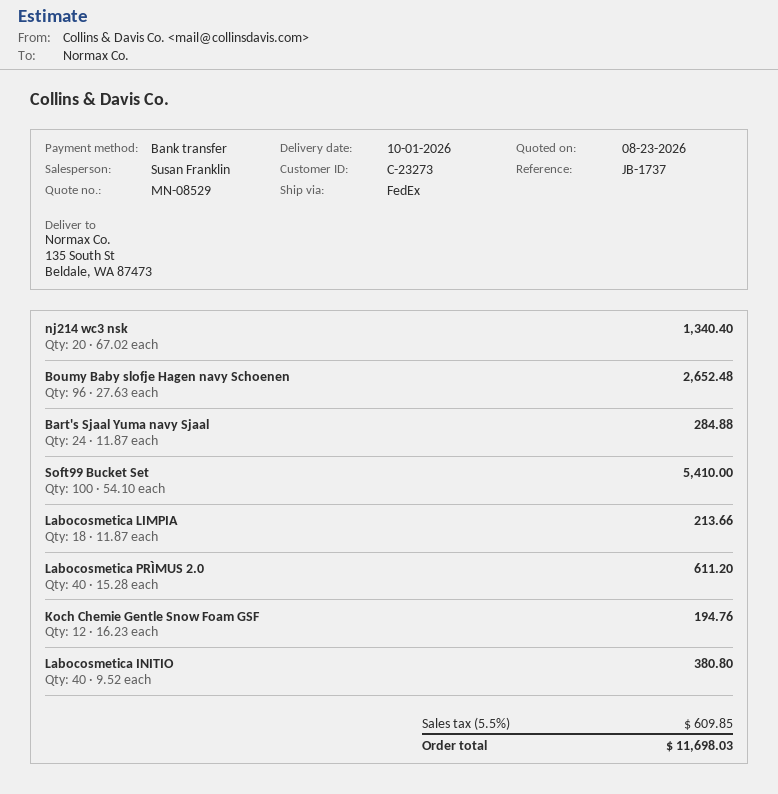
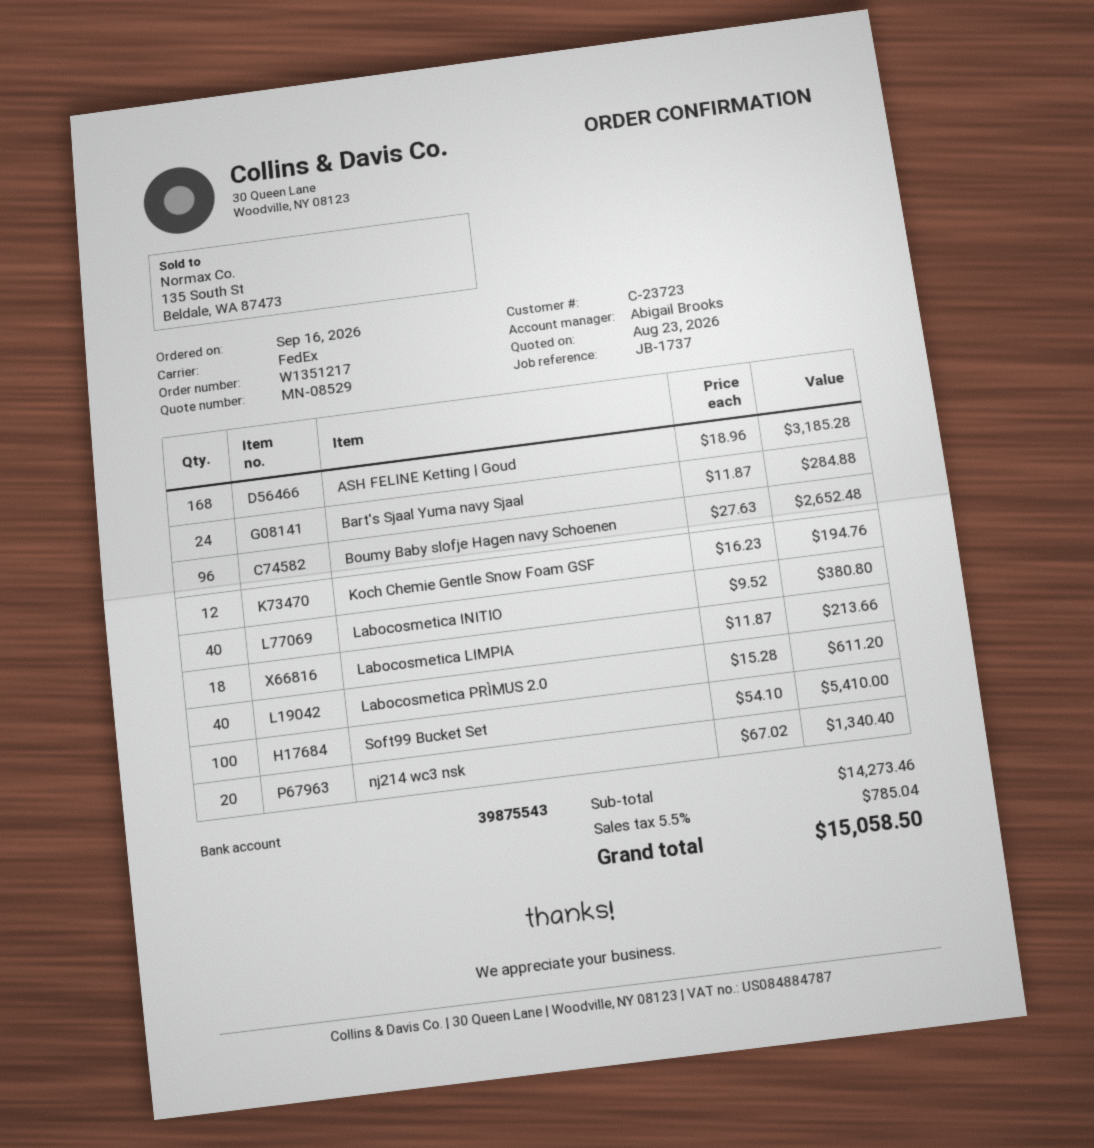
customer number: C-23273 -> C-23723
sales rep: Susan Franklin -> Abigail Brooks
ASH FELINE Ketting | Goud: none -> 168 x 18.96 = 3185.28
tax: 5.5% = 609.85 -> 5.5% = 785.04
total: 11698.03 -> 15058.50

